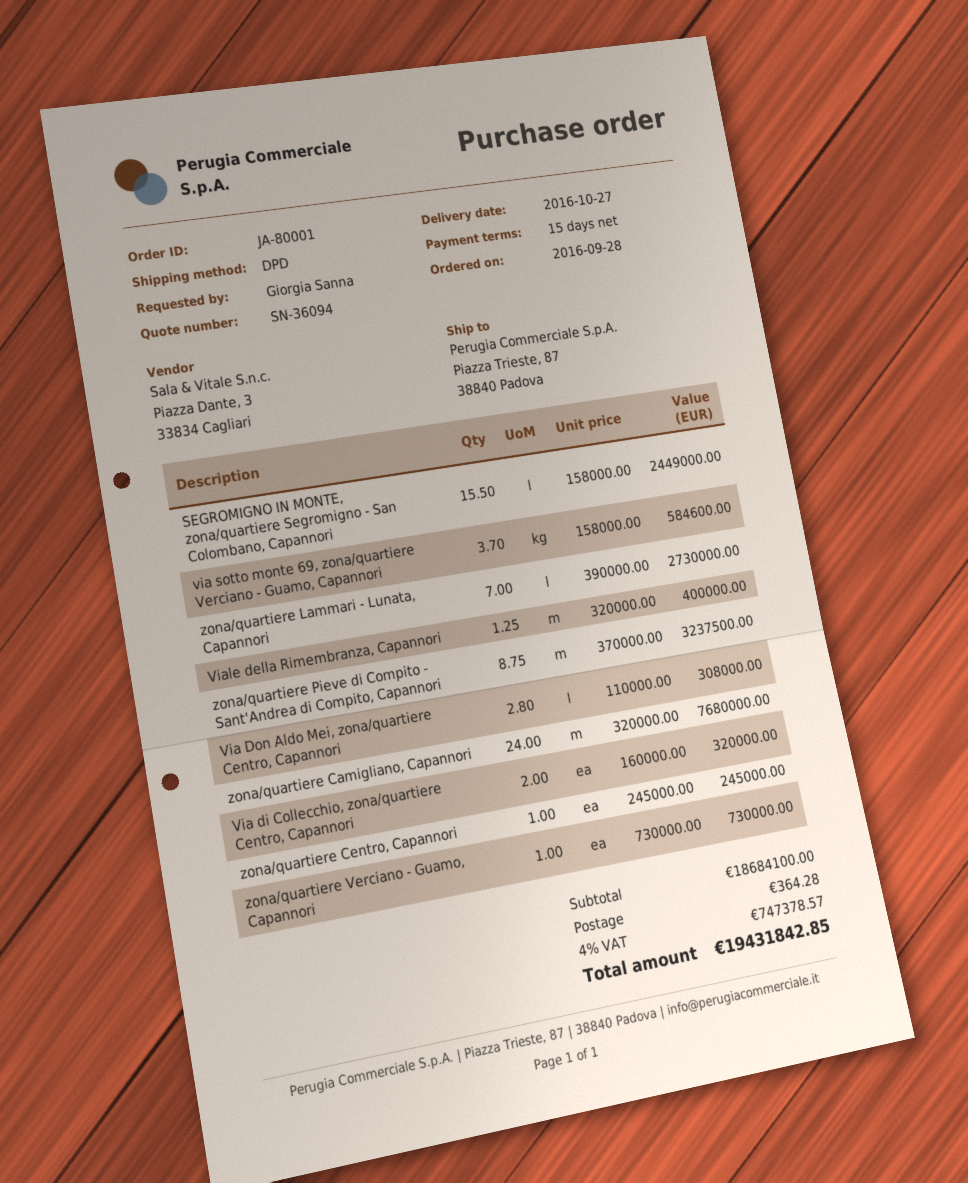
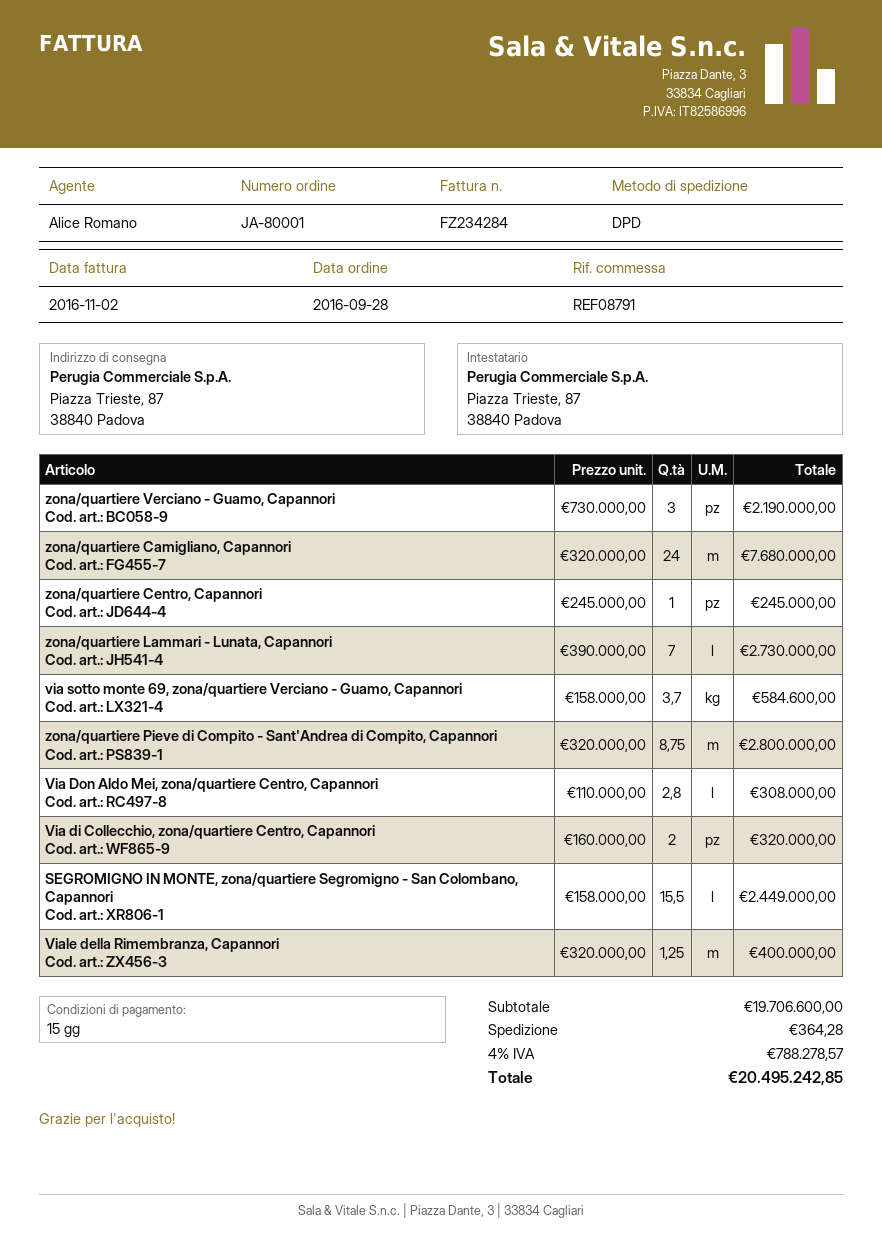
zona/quartiere Pieve di Compito - Sant'Andrea di Compito, Capannori: 8.75 x 370000.00 = 3237500.00 -> 8.75 x 320000.00 = 2800000.00
zona/quartiere Verciano - Guamo, Capannori: 1 x 730000.00 = 730000.00 -> 3 x 730000.00 = 2190000.00
subtotal: 18684100.00 -> 19706600.00
tax: 4% = 747378.57 -> 4% = 788278.57
total: 19431842.85 -> 20495242.85

